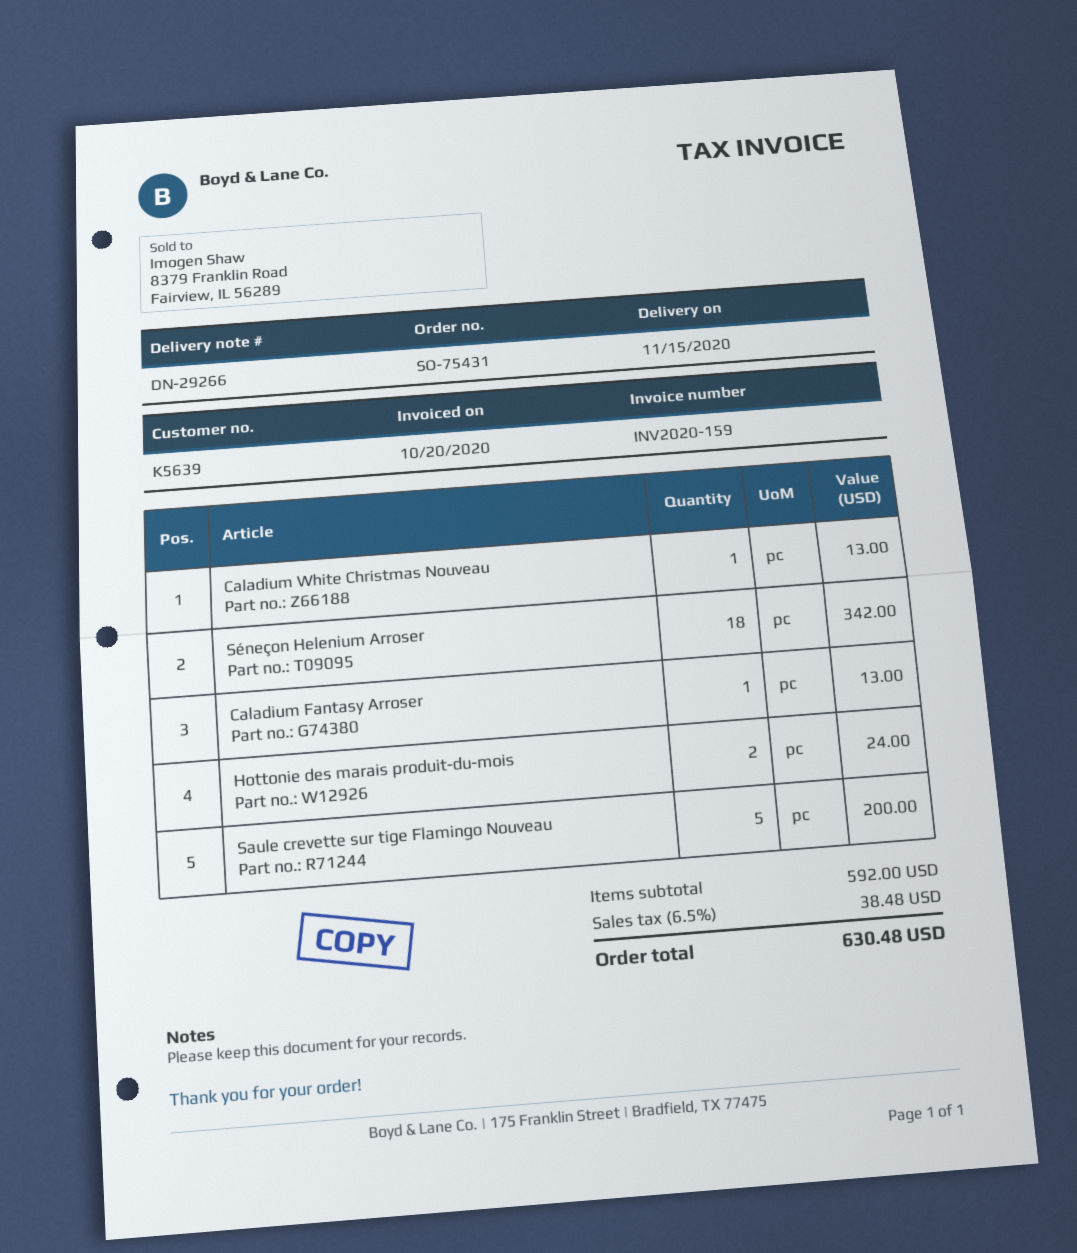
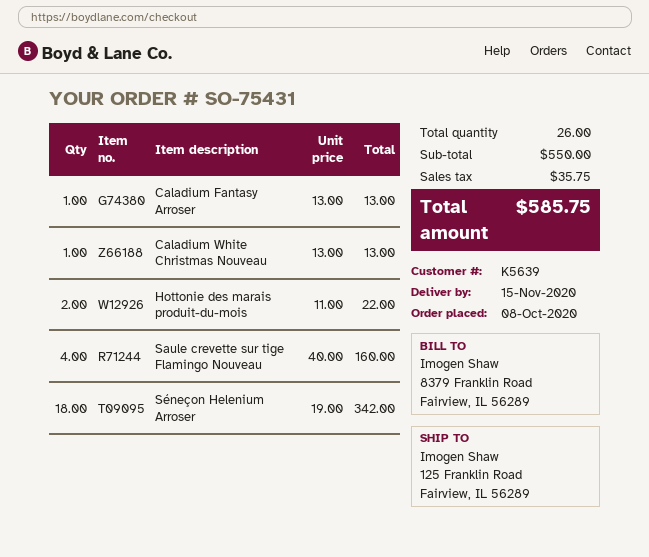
Hottonie des marais produit-du-mois: 2 for 24.00 -> 2 for 22.00
Saule crevette sur tige Flamingo Nouveau: 5 for 200.00 -> 4 for 160.00
subtotal: 592.00 -> 550.00
tax: 38.48 -> 35.75
total: 630.48 -> 585.75

